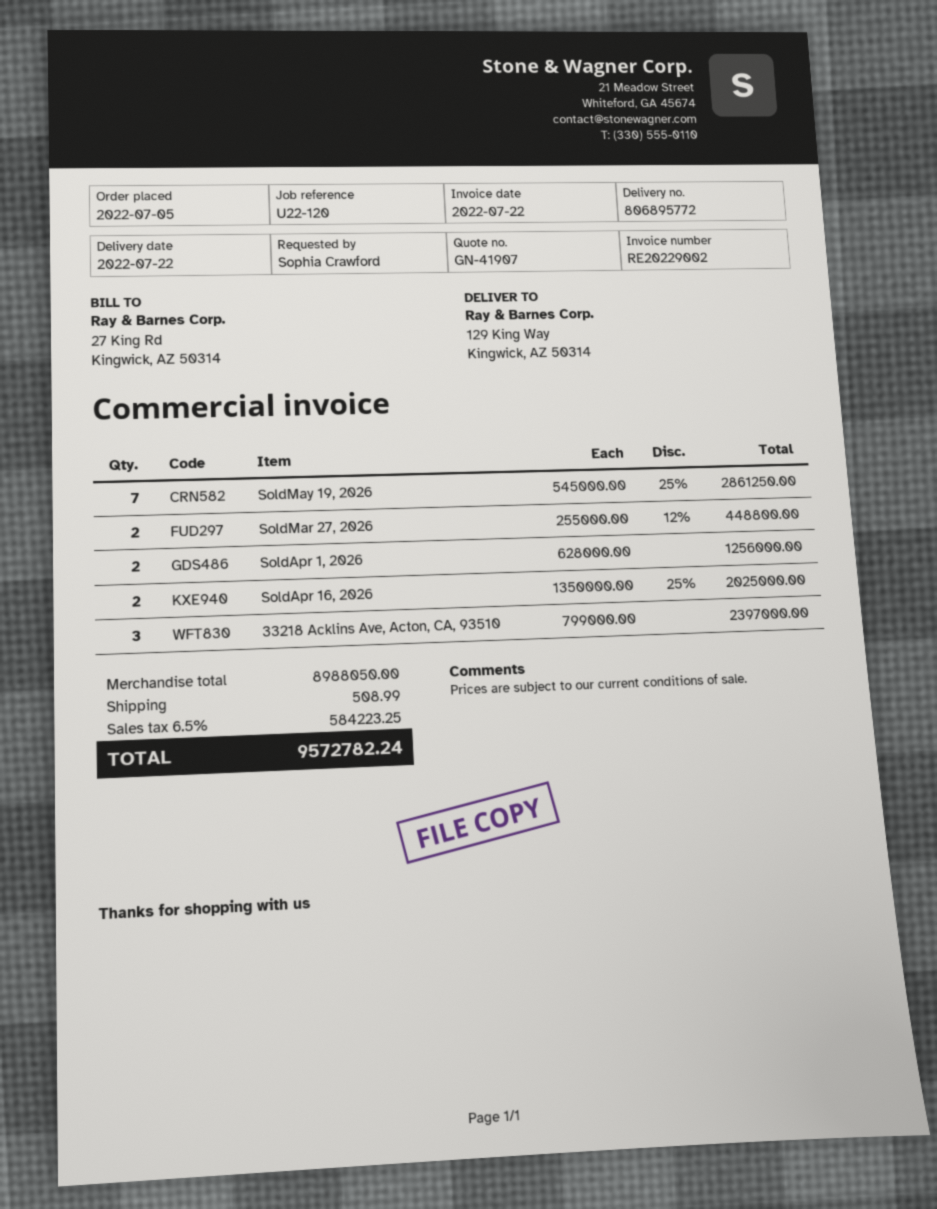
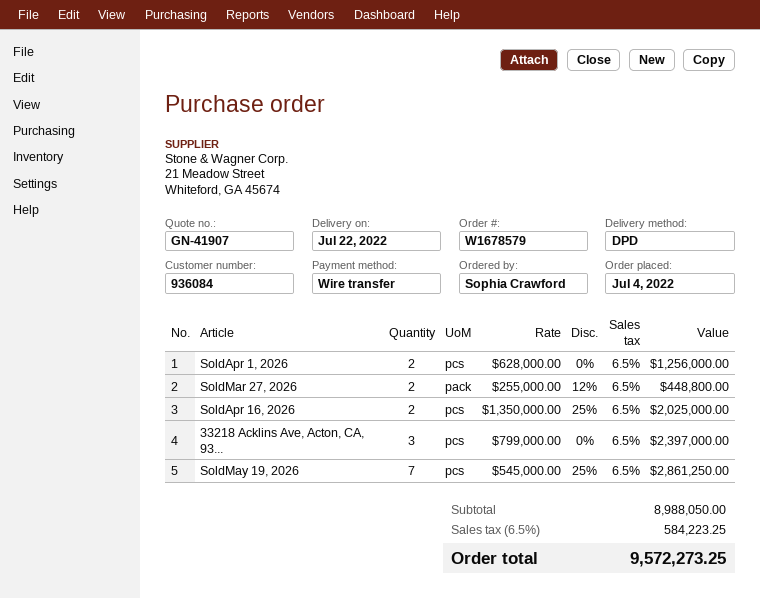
order date: 2022-07-05 -> 2022-07-04
shipping: 508.99 -> none
total: 9572782.24 -> 9572273.25

